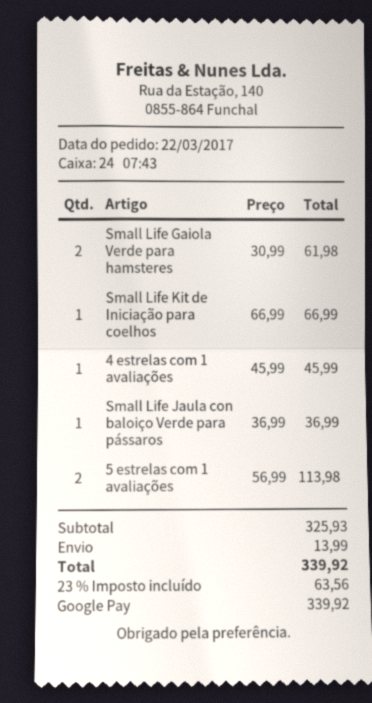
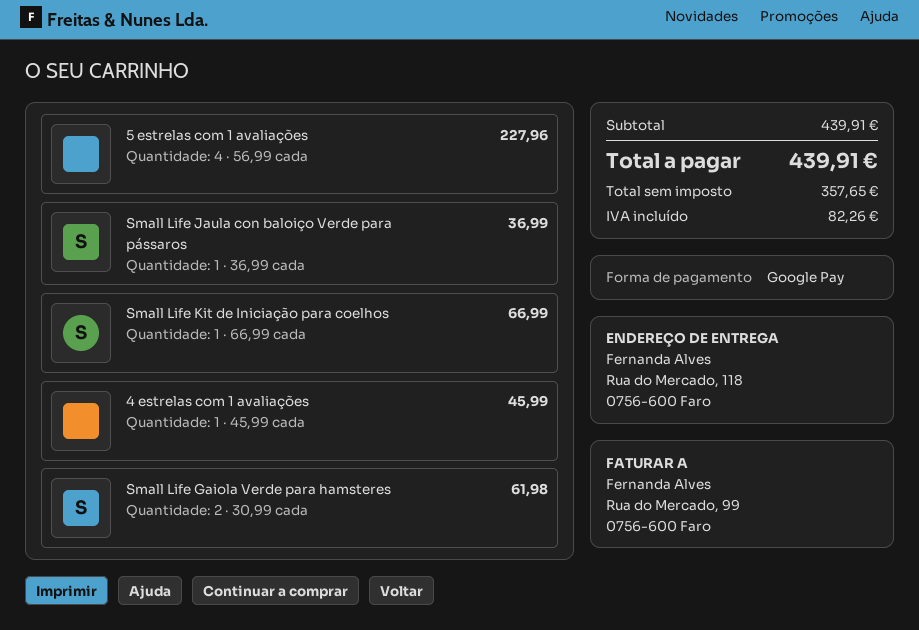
5 estrelas com 1 avaliações: 2 x 56.99 = 113.98 -> 4 x 56.99 = 227.96
subtotal: 325.93 -> 439.91
shipping: 13.99 -> none
tax: 63.56 -> 82.26
total: 339.92 -> 439.91

